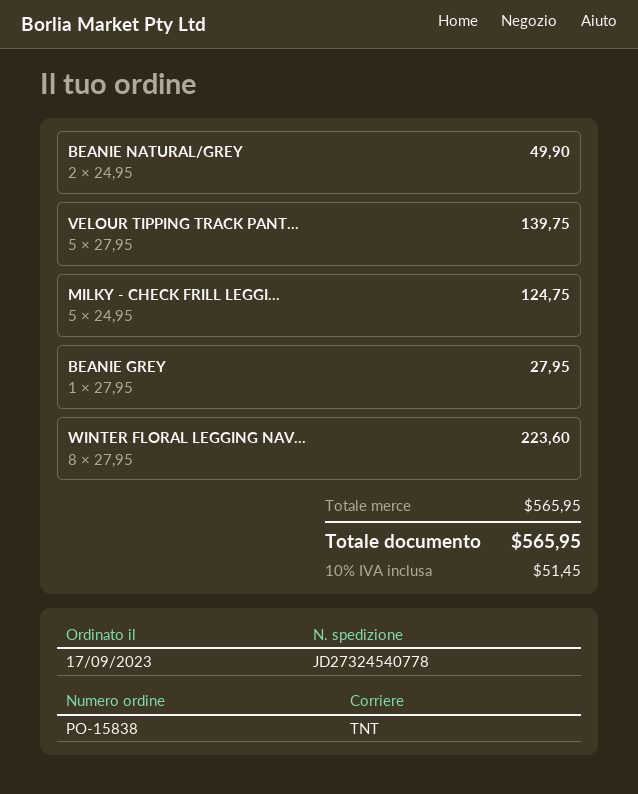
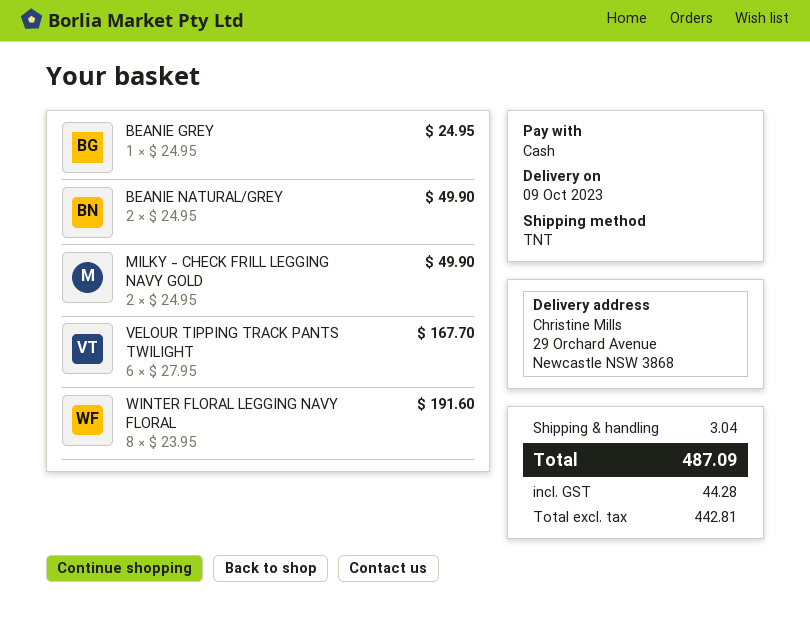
VELOUR TIPPING TRACK PANT...: 5 x 27.95 = 139.75 -> 6 x 27.95 = 167.70
MILKY - CHECK FRILL LEGGI...: 5 x 24.95 = 124.75 -> 2 x 24.95 = 49.90
BEANIE GREY: 1 x 27.95 = 27.95 -> 1 x 24.95 = 24.95
WINTER FLORAL LEGGING NAV...: 8 x 27.95 = 223.60 -> 8 x 23.95 = 191.60
shipping: none -> 3.04
tax: 51.45 -> 44.28
total: 565.95 -> 487.09

